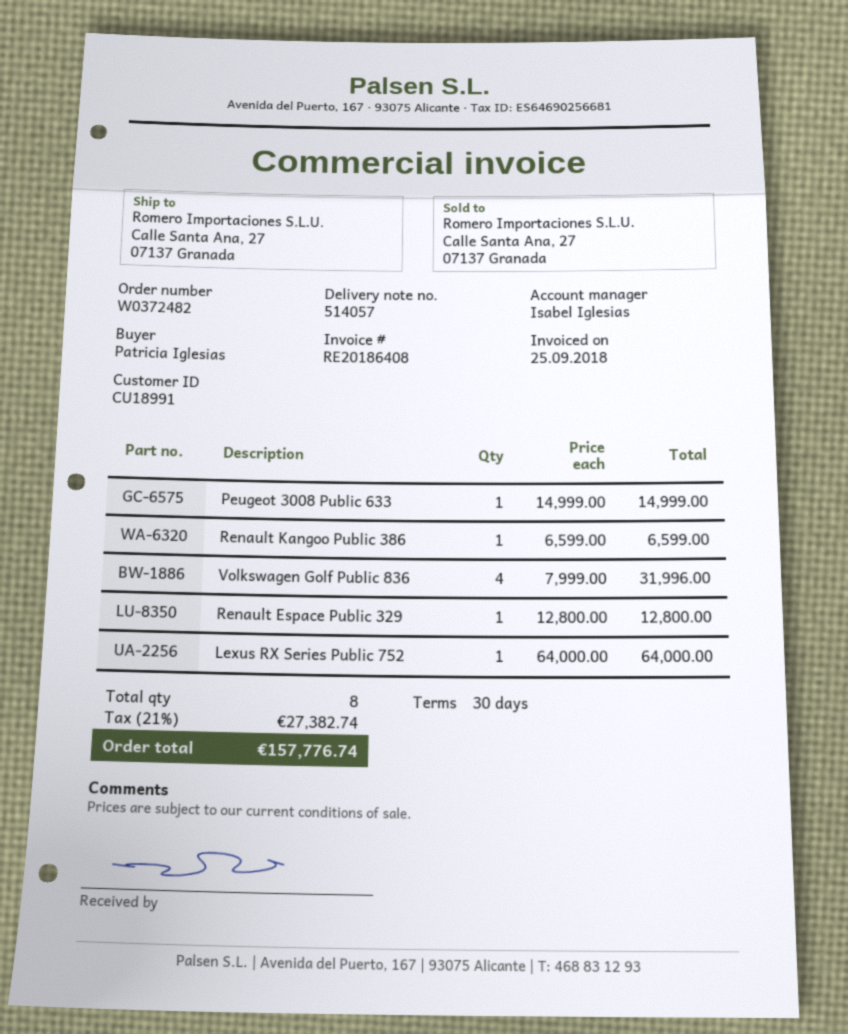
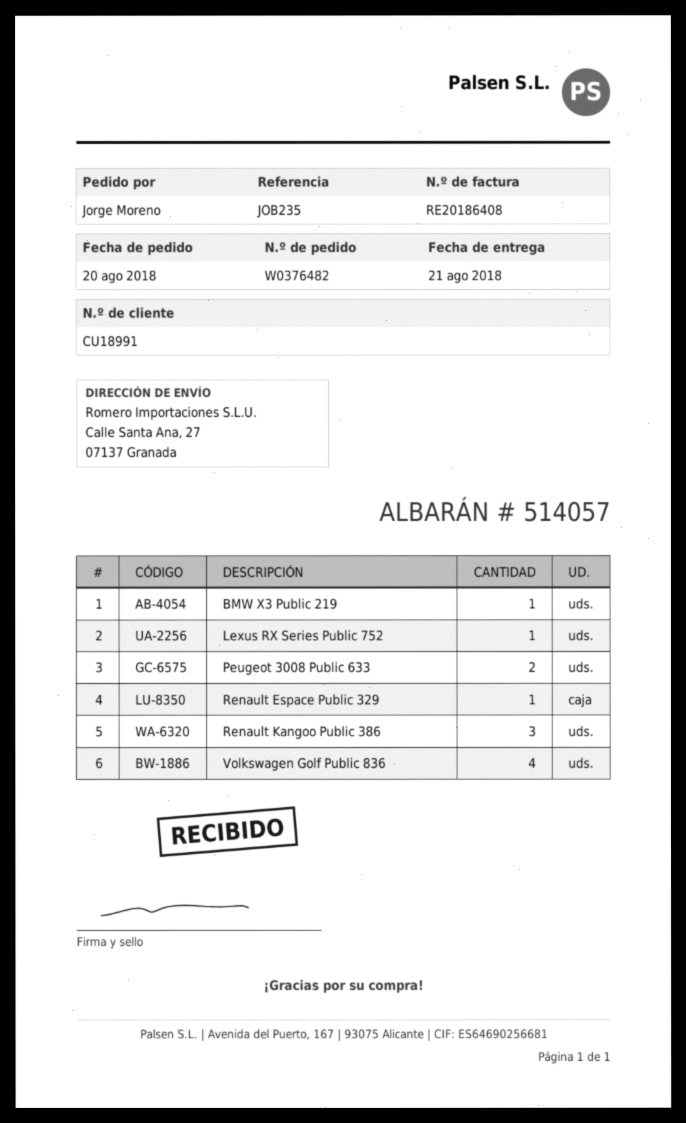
order number: W0372482 -> W0376482
ordered by: Patricia Iglesias -> Jorge Moreno
Peugeot 3008 Public 633: 1 -> 2
Renault Kangoo Public 386: 1 -> 3
BMW X3 Public 219: none -> 1

